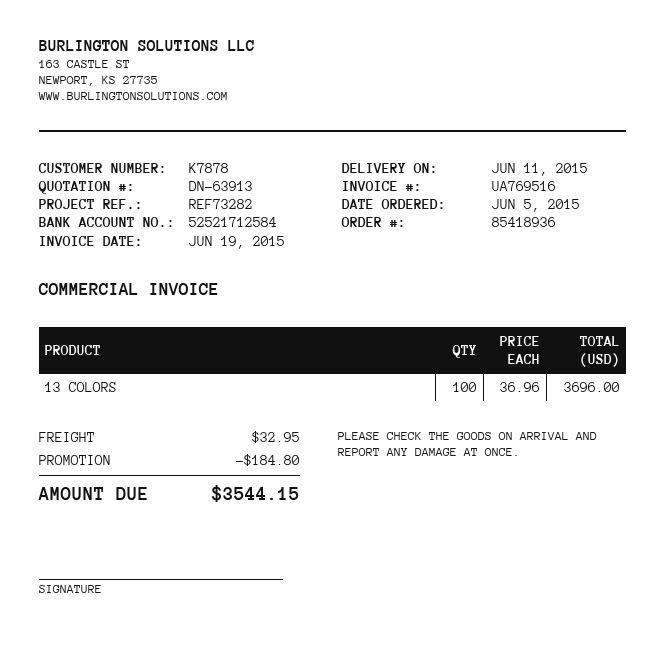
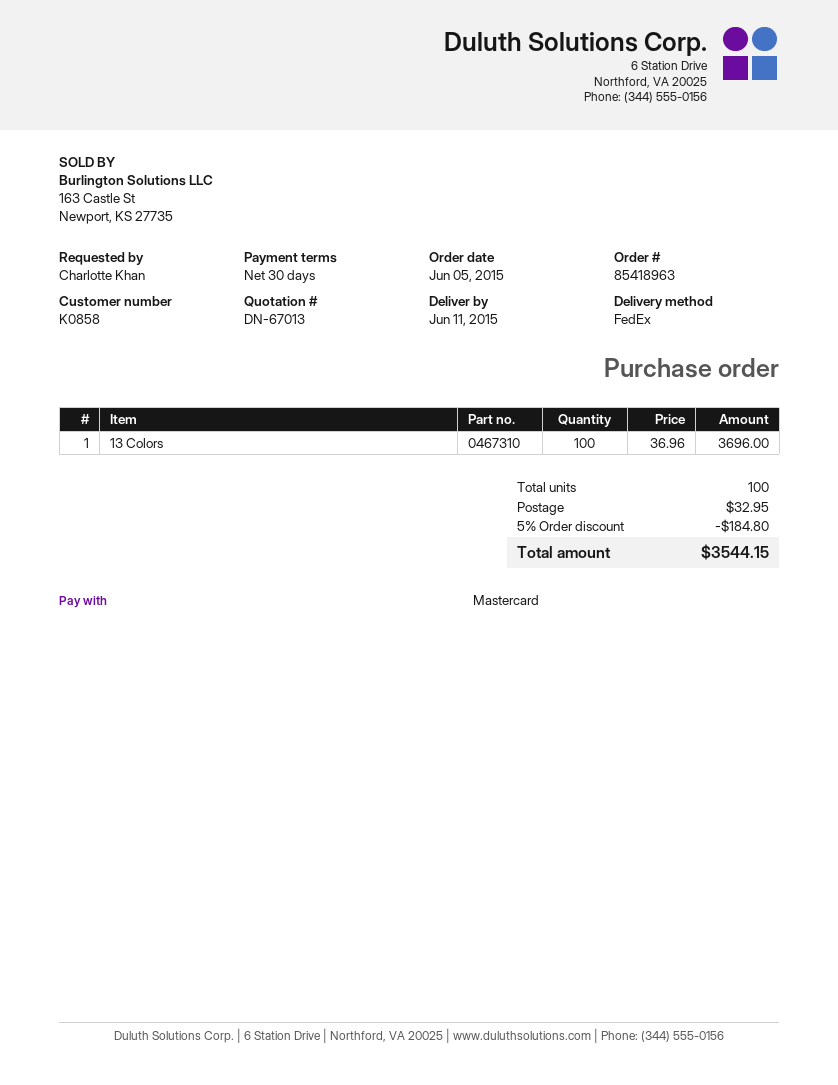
quote number: DN-63913 -> DN-67013
order number: 85418936 -> 85418963
customer number: K7878 -> K0858

